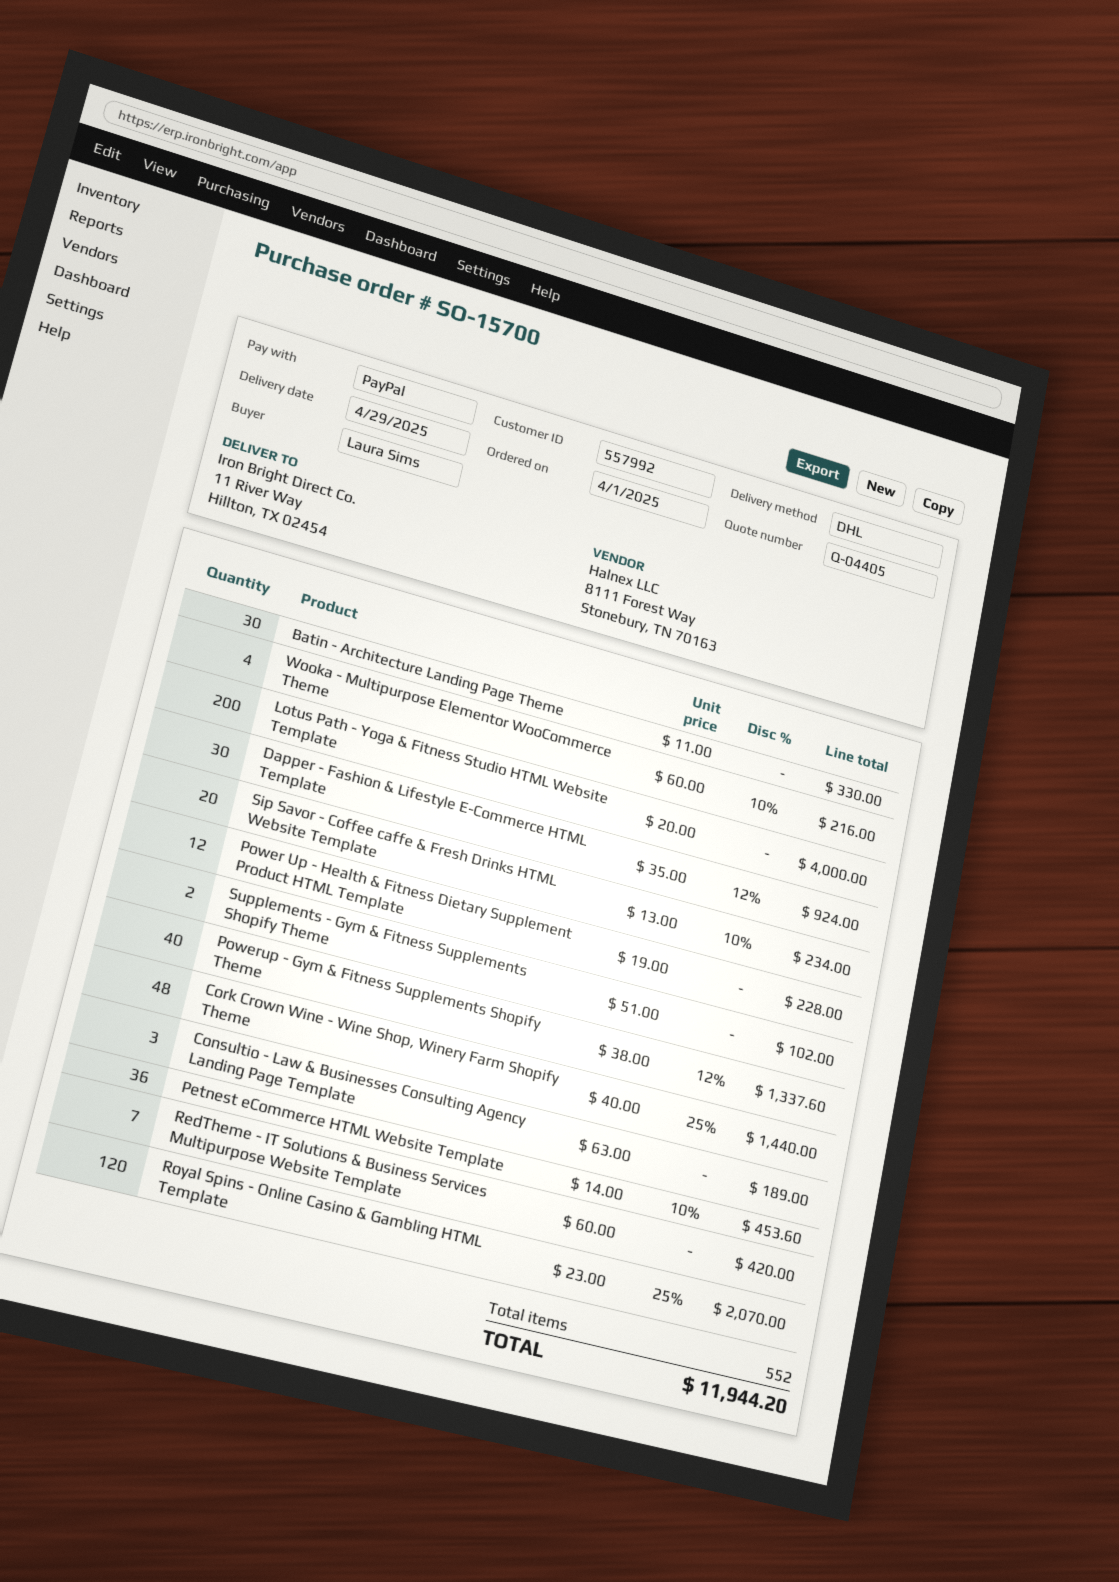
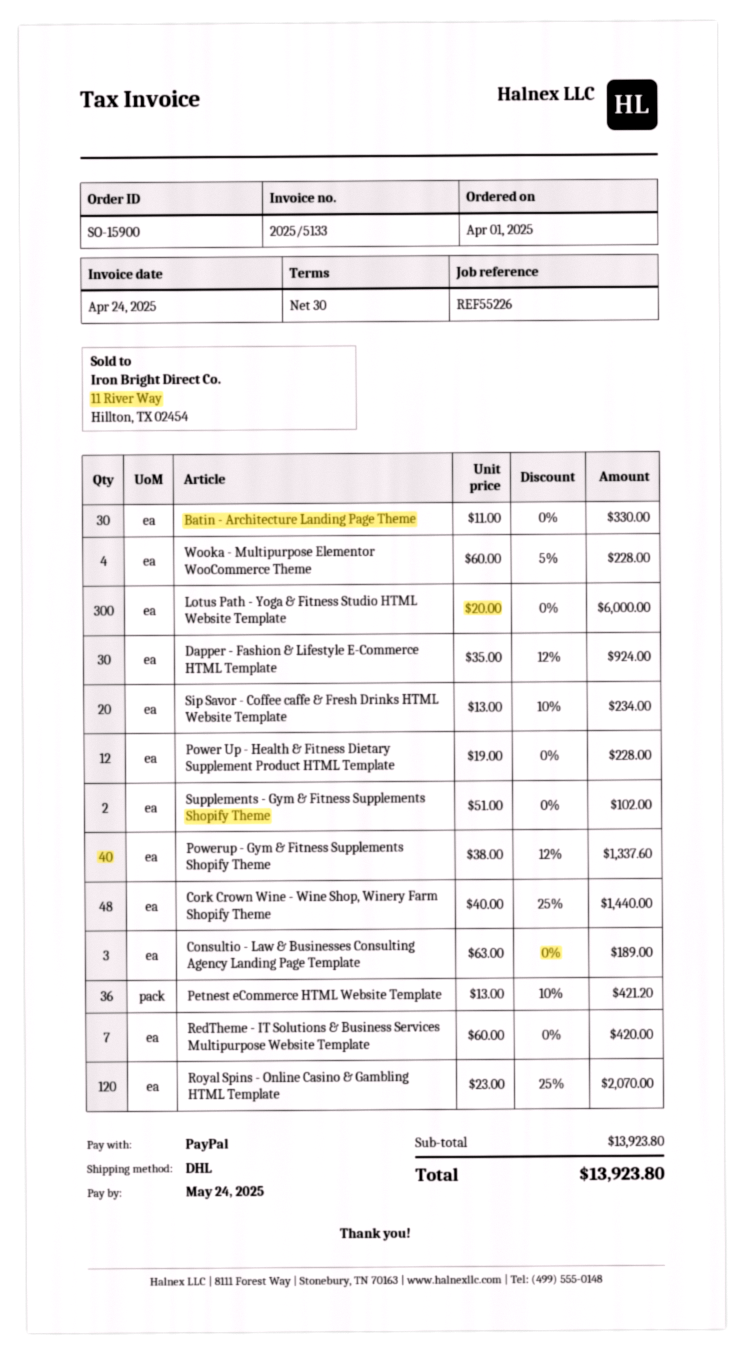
order number: SO-15700 -> SO-15900
Wooka - Multipurpose Elementor WooCommerce Theme: 4 x 60.00 - 10% = 216.00 -> 4 x 60.00 - 5% = 228.00
Lotus Path - Yoga & Fitness Studio HTML Website Template: 200 x 20.00 = 4000.00 -> 300 x 20.00 = 6000.00
Petnest eCommerce HTML Website Template: 36 x 14.00 - 10% = 453.60 -> 36 x 13.00 - 10% = 421.20
total: 11944.20 -> 13923.80

